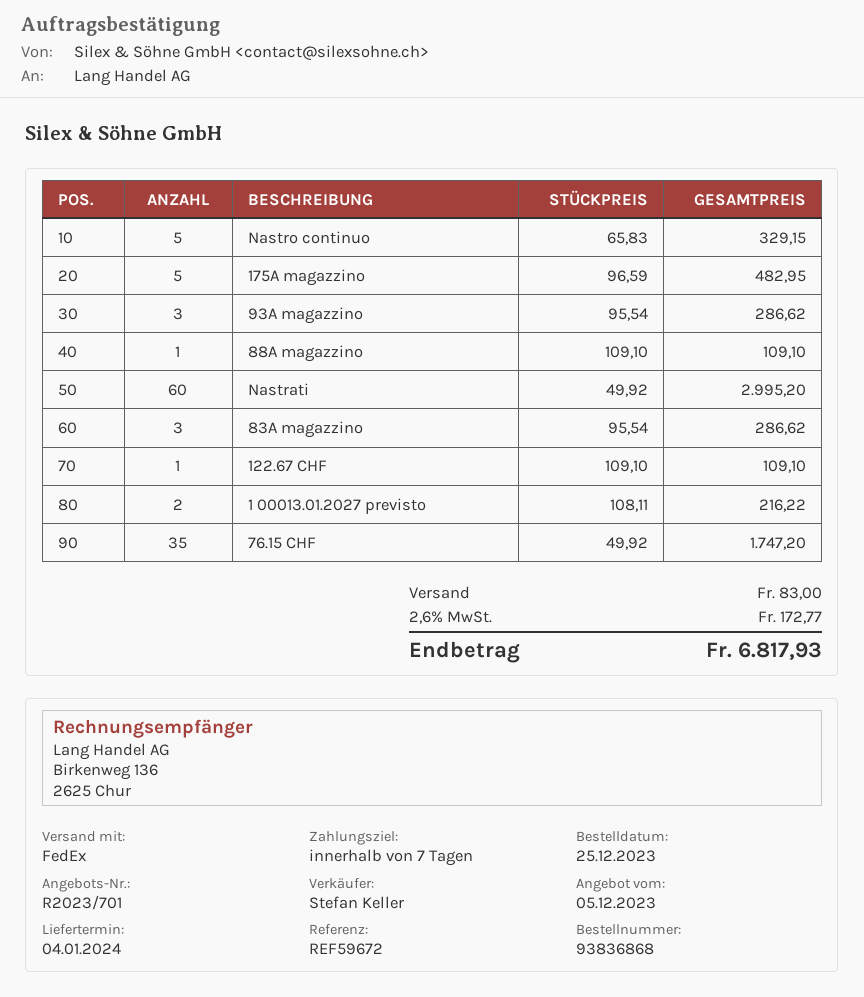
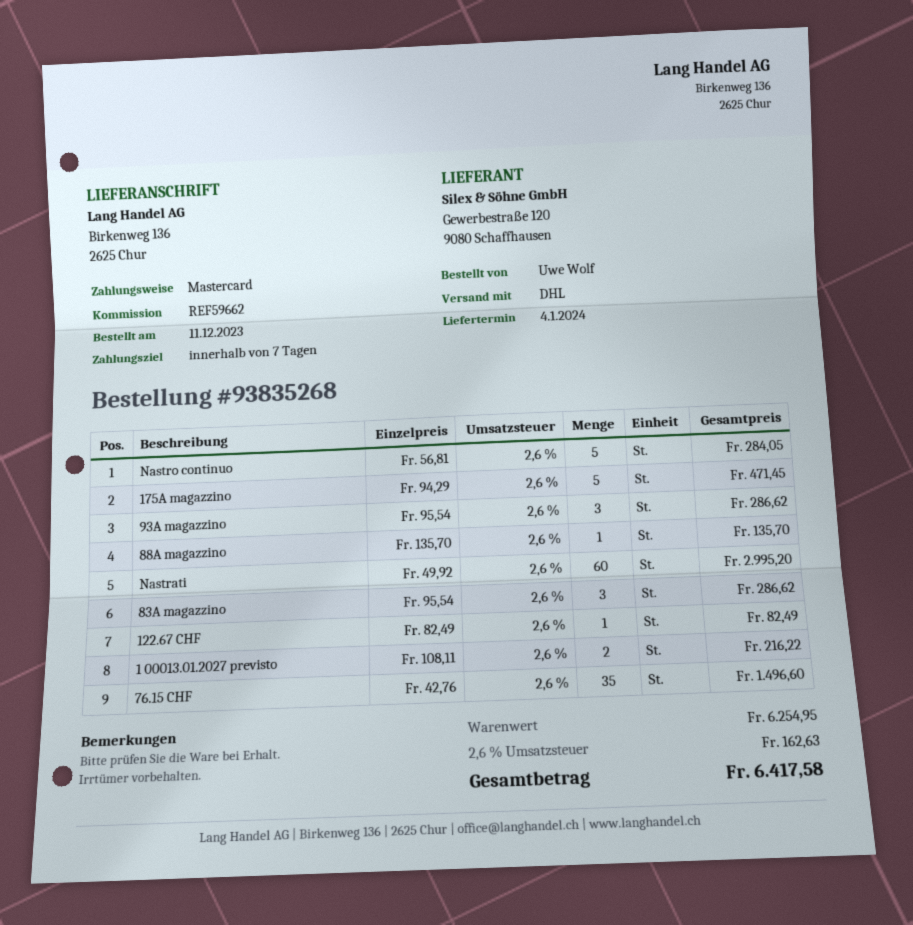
order number: 93836868 -> 93835268
order date: 2023-12-25 -> 2023-12-11
reference: REF59672 -> REF59662
shipping method: FedEx -> DHL
Nastro continuo: 5 x 65.83 = 329.15 -> 5 x 56.81 = 284.05
175A magazzino: 5 x 96.59 = 482.95 -> 5 x 94.29 = 471.45
88A magazzino: 1 x 109.10 = 109.10 -> 1 x 135.70 = 135.70
122.67 CHF: 1 x 109.10 = 109.10 -> 1 x 82.49 = 82.49
76.15 CHF: 35 x 49.92 = 1747.20 -> 35 x 42.76 = 1496.60
shipping: 83.00 -> none
tax: 2.6% = 172.77 -> 2.6% = 162.63
total: 6817.93 -> 6417.58

